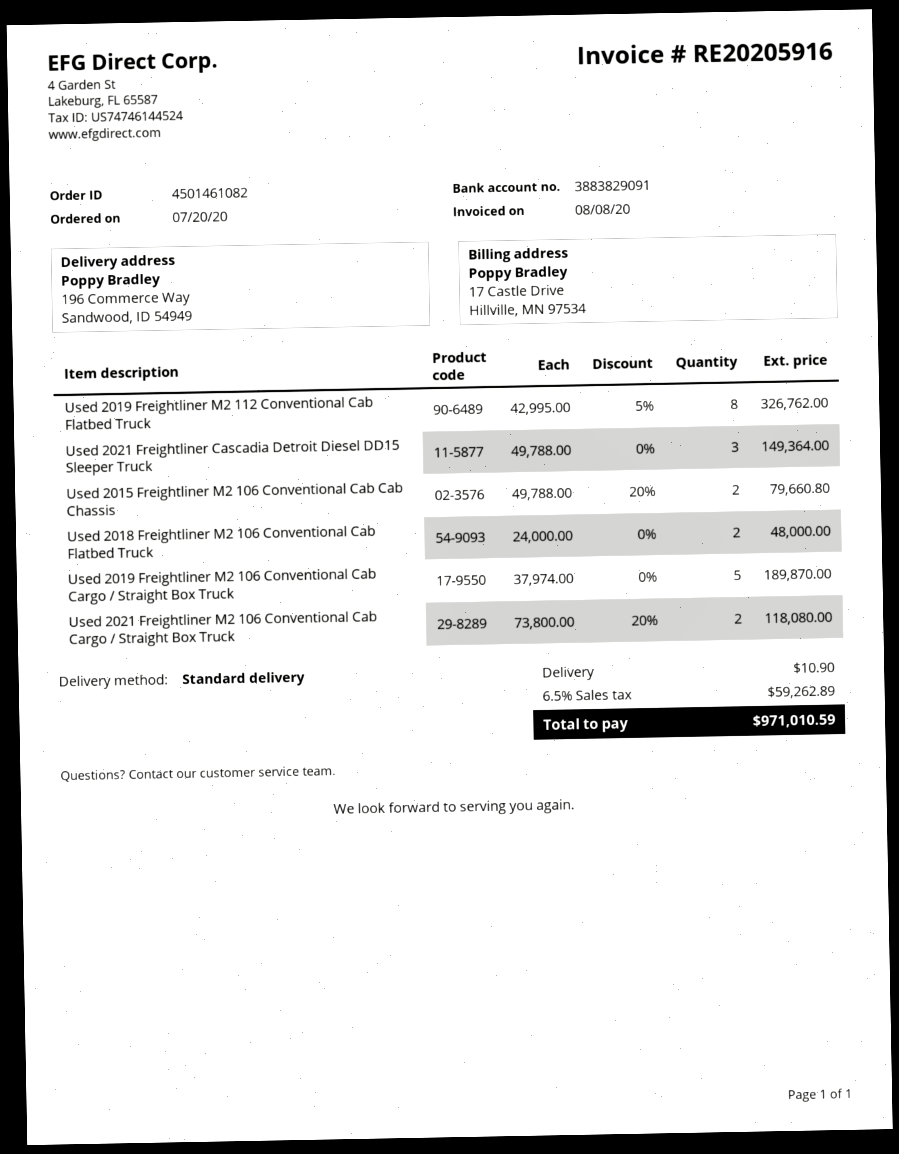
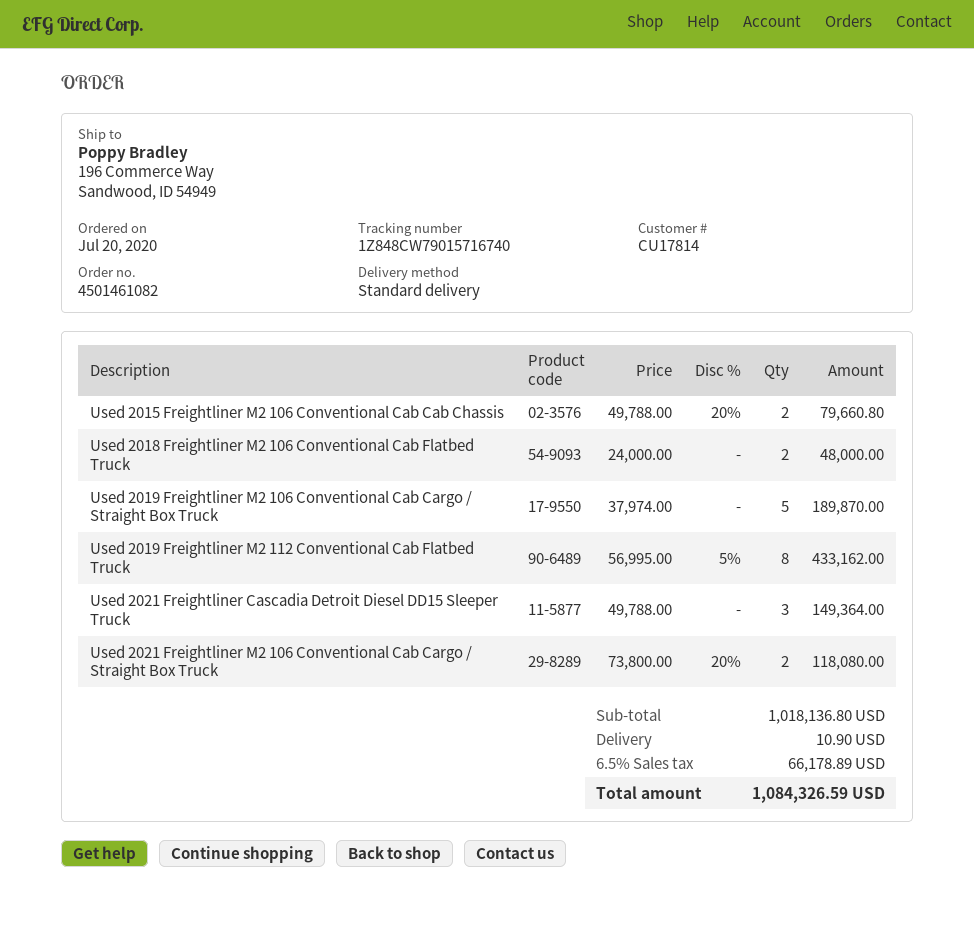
Used 2019 Freightliner M2 112 Conventional Cab Flatbed Truck: 8 x 42995.00 - 5% = 326762.00 -> 8 x 56995.00 - 5% = 433162.00
tax: 6.5% = 59262.89 -> 6.5% = 66178.89
total: 971010.59 -> 1084326.59

